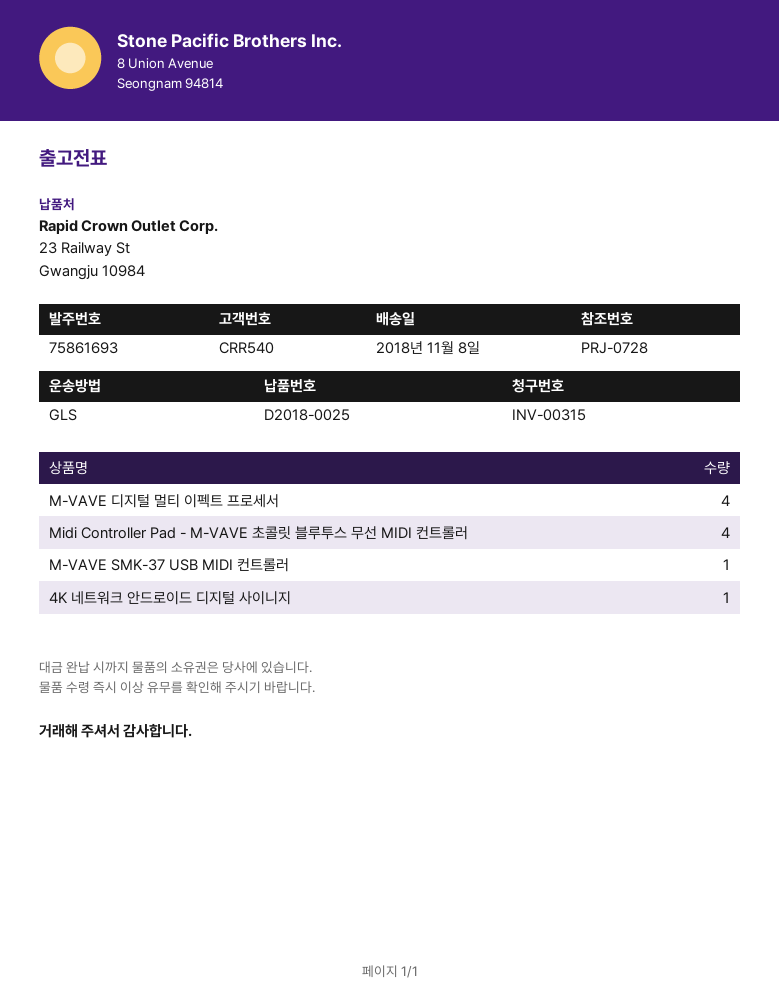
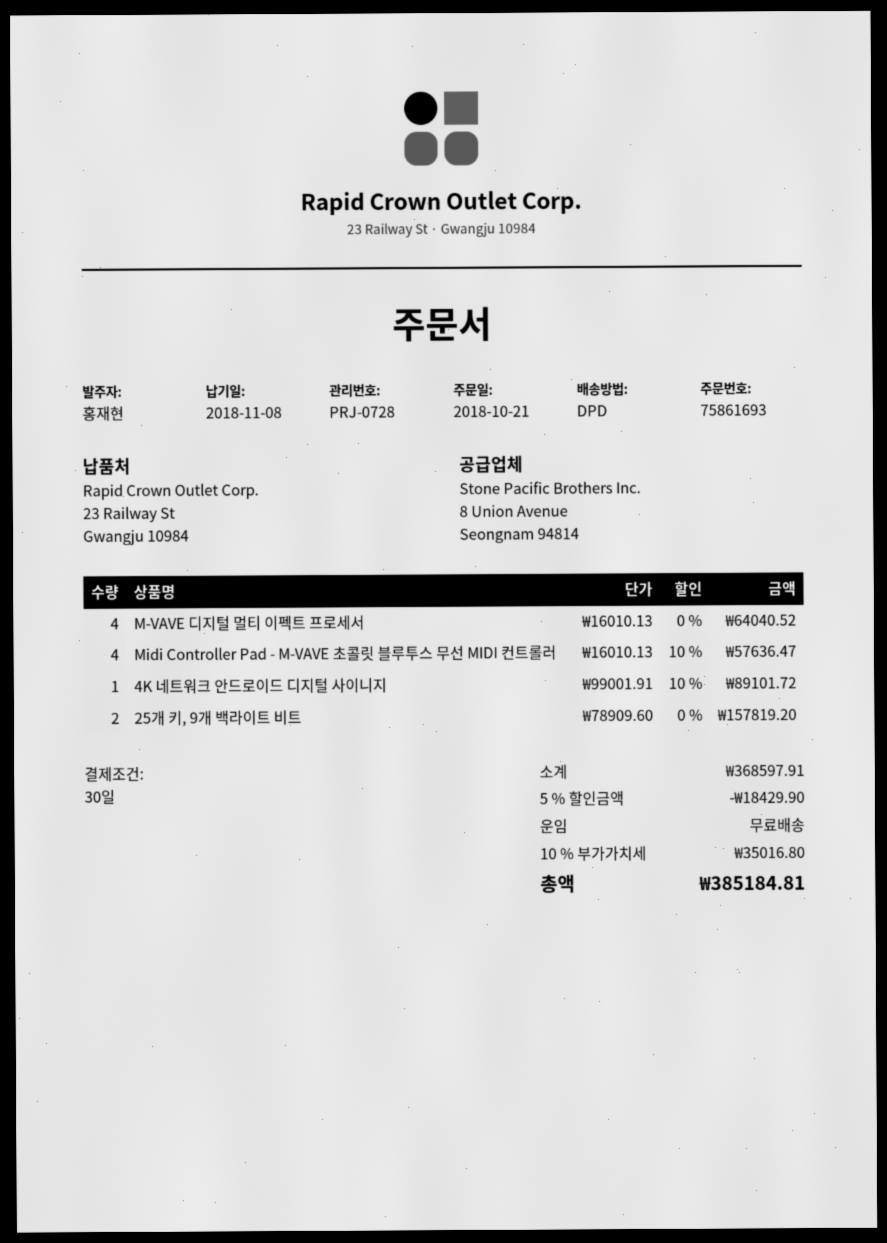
shipping method: GLS -> DPD
M-VAVE SMK-37 USB MIDI 컨트롤러: 1 -> none
25개 키, 9개 백라이트 비트: none -> 2

